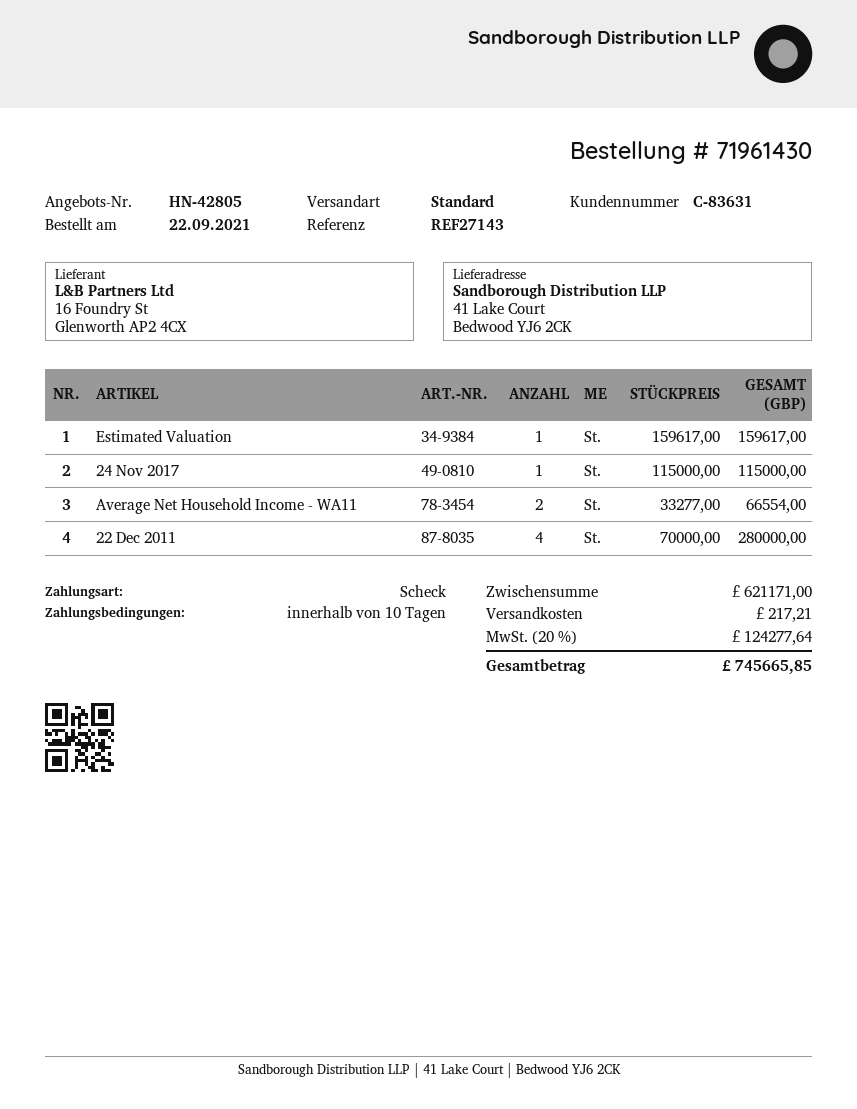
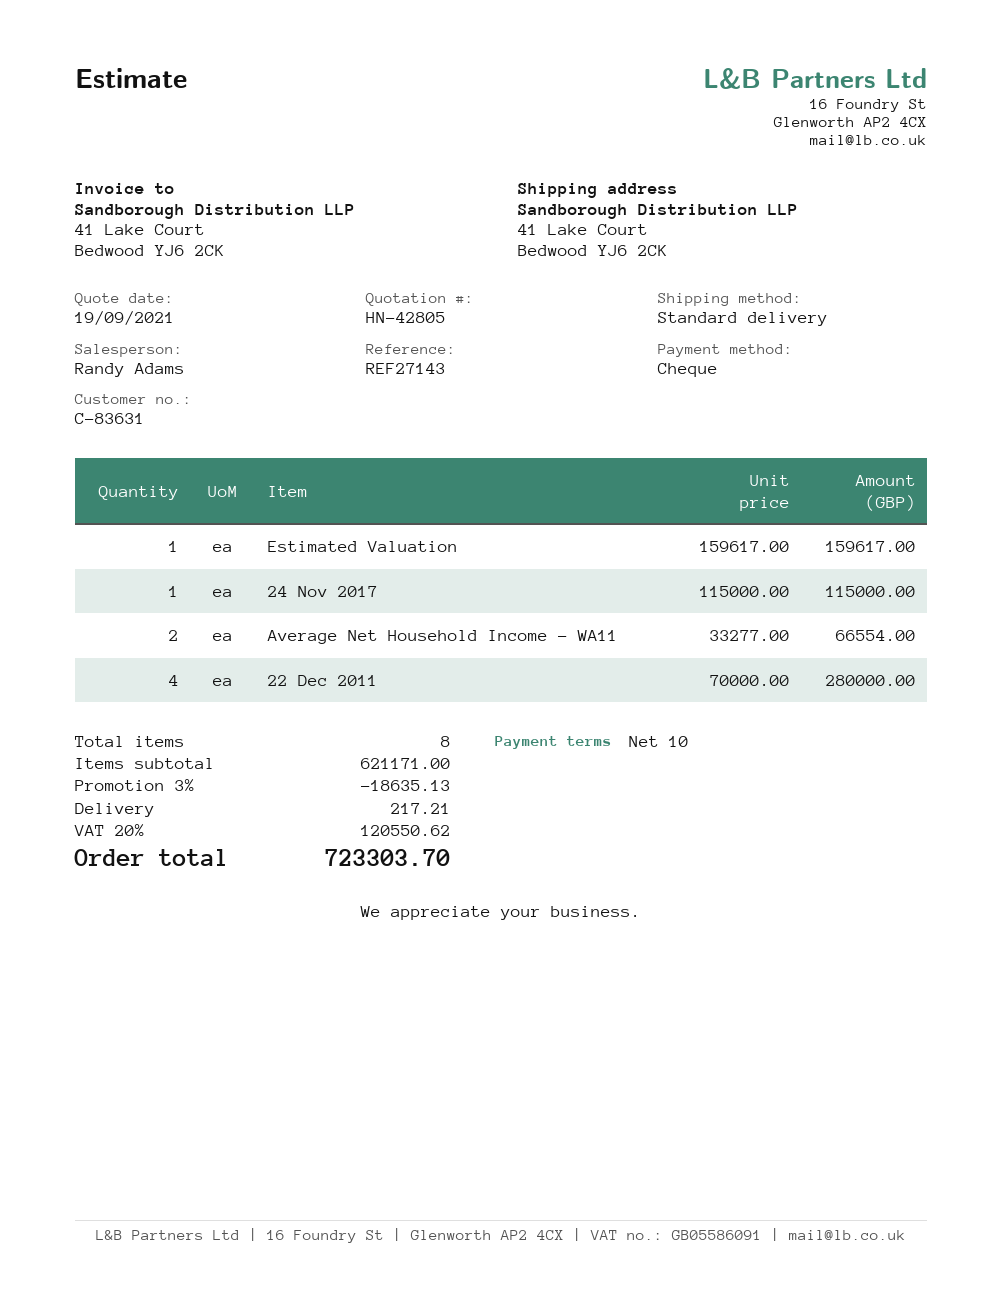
discount: none -> 3% = 18635.13
tax: 20% = 124277.64 -> 20% = 120550.62
total: 745665.85 -> 723303.70

